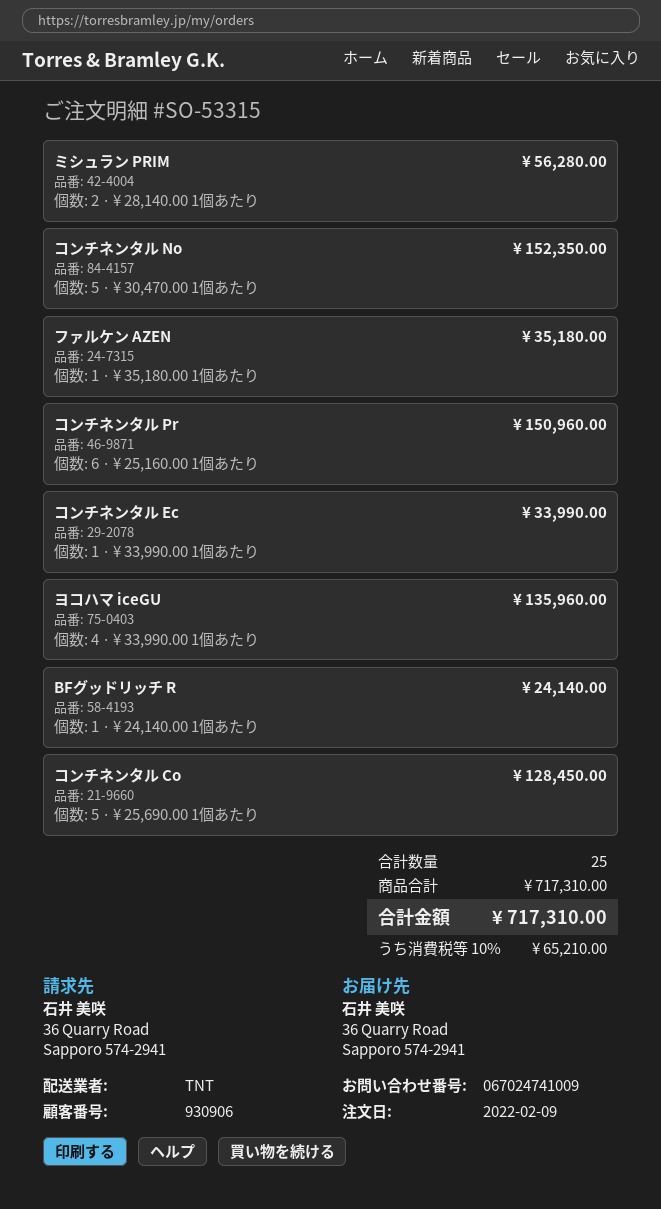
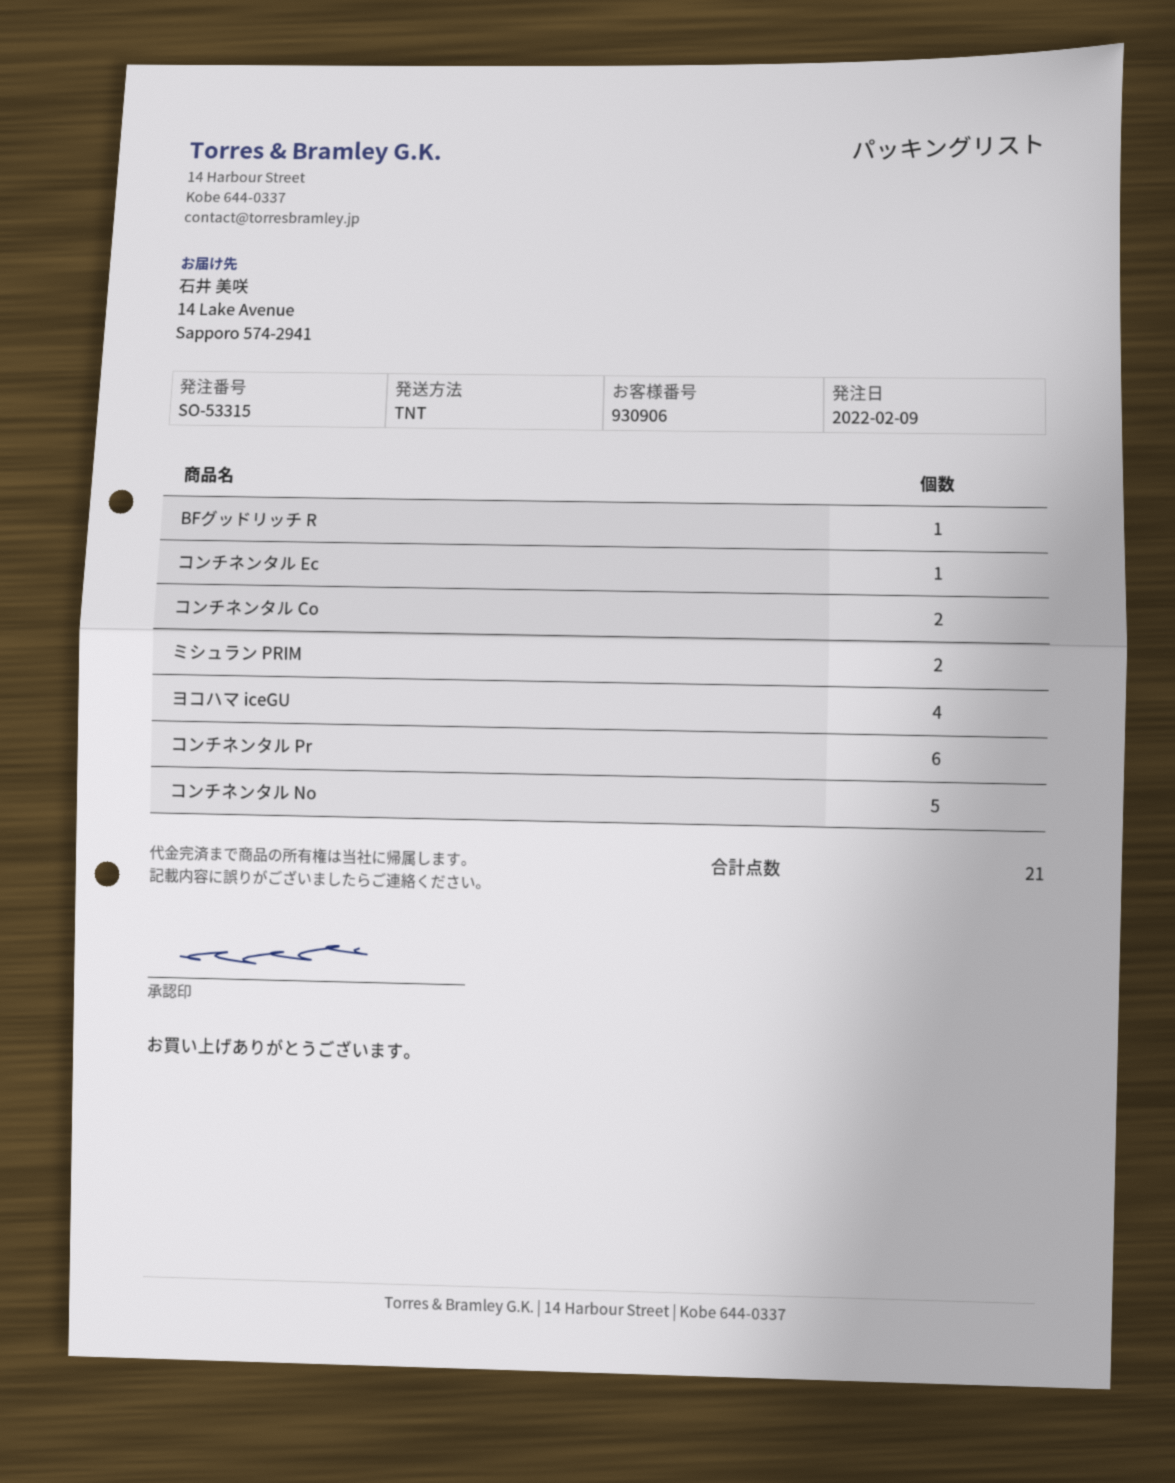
ship to: 36 Quarry Road, Sapporo 574-2941 -> 14 Lake Avenue, Sapporo 574-2941
ファルケン AZEN: 1 -> none
コンチネンタル Co: 5 -> 2
total quantity: 25 -> 21

